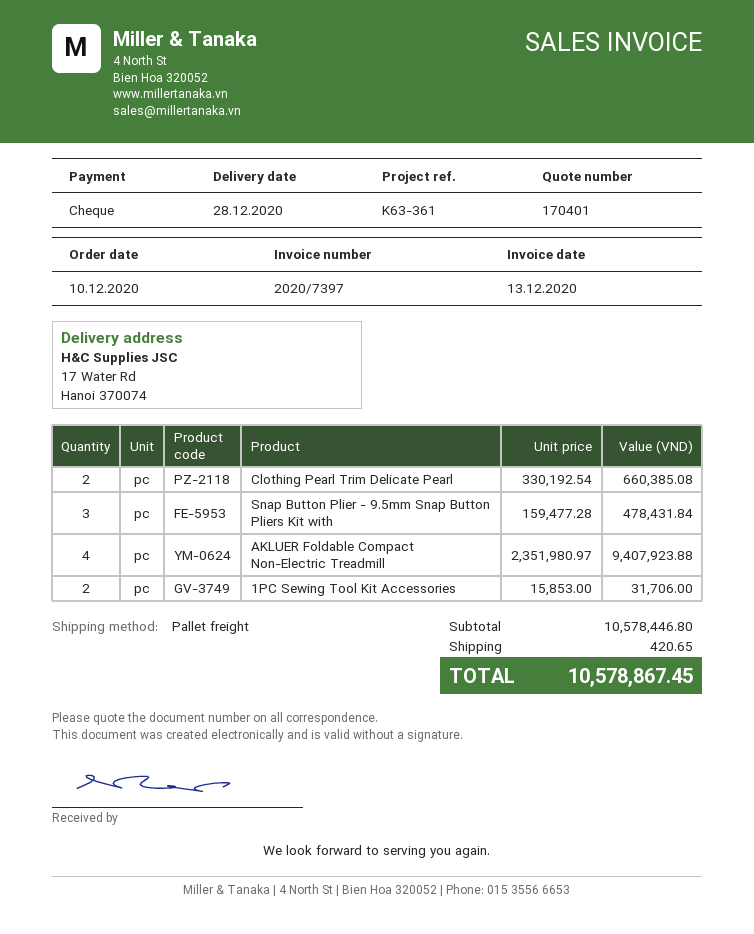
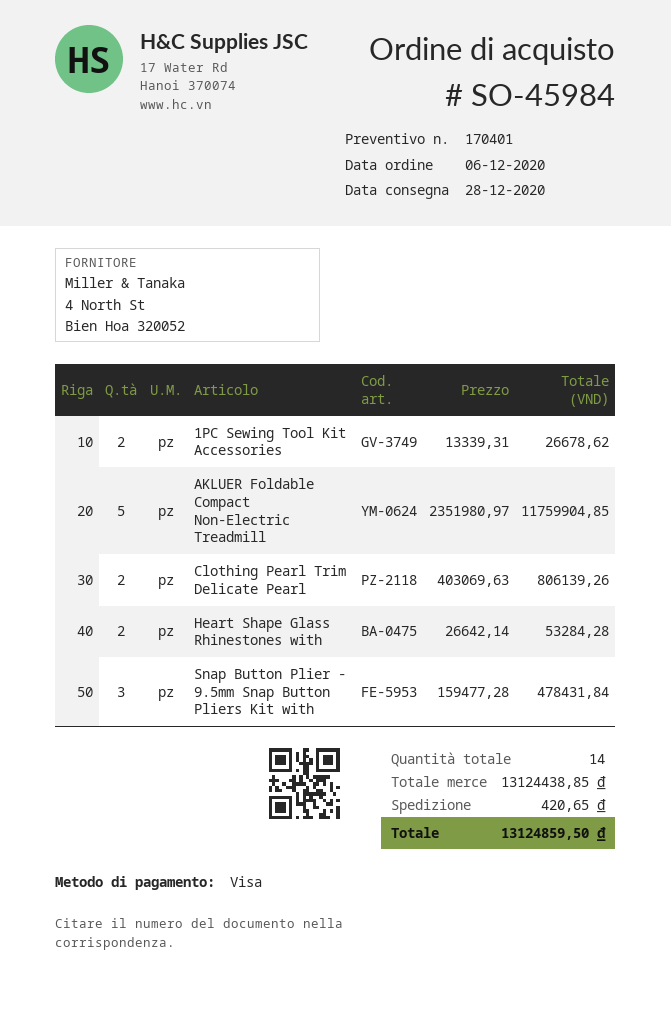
order date: 2020-12-10 -> 2020-12-06
payment method: cheque -> Visa
Clothing Pearl Trim Delicate Pearl: 2 x 330192.54 = 660385.08 -> 2 x 403069.63 = 806139.26
AKLUER Foldable Compact Non-Electric Treadmill: 4 x 2351980.97 = 9407923.88 -> 5 x 2351980.97 = 11759904.85
1PC Sewing Tool Kit Accessories: 2 x 15853.00 = 31706.00 -> 2 x 13339.31 = 26678.62
Heart Shape Glass Rhinestones with: none -> 2 x 26642.14 = 53284.28
subtotal: 10578446.80 -> 13124438.85
total: 10578867.45 -> 13124859.50

